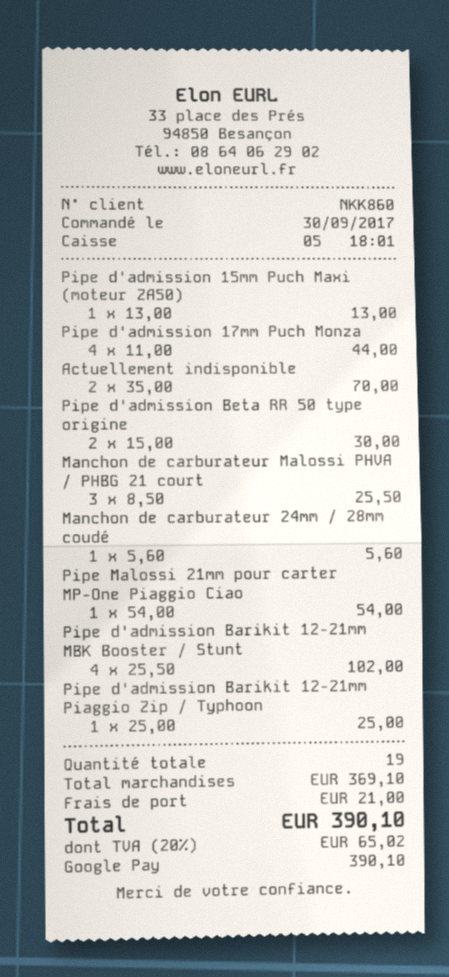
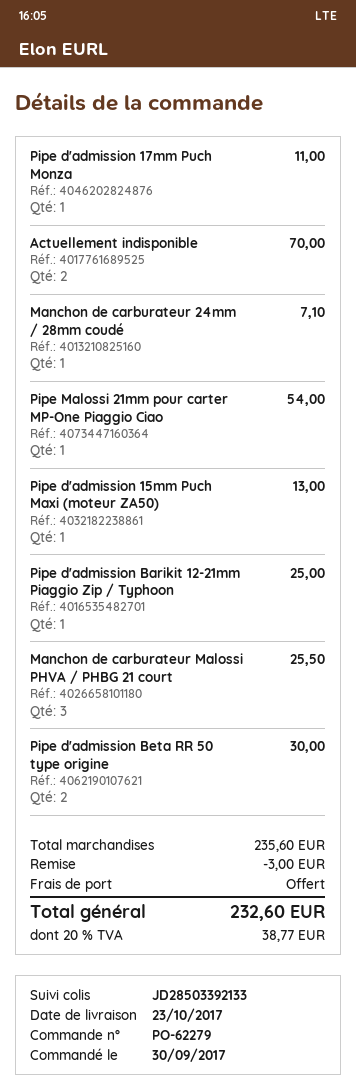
Pipe d'admission 17mm Puch Monza: 4 for 44.00 -> 1 for 11.00
Manchon de carburateur 24mm / 28mm coudé: 1 for 5.60 -> 1 for 7.10
Pipe d'admission Barikit 12-21mm MBK Booster / Stunt: 4 for 102.00 -> none
subtotal: 369.10 -> 235.60
discount: none -> 3.00
shipping: 21.00 -> 0.00
tax: 20% = 65.02 -> 20% = 38.77
total: 390.10 -> 232.60

